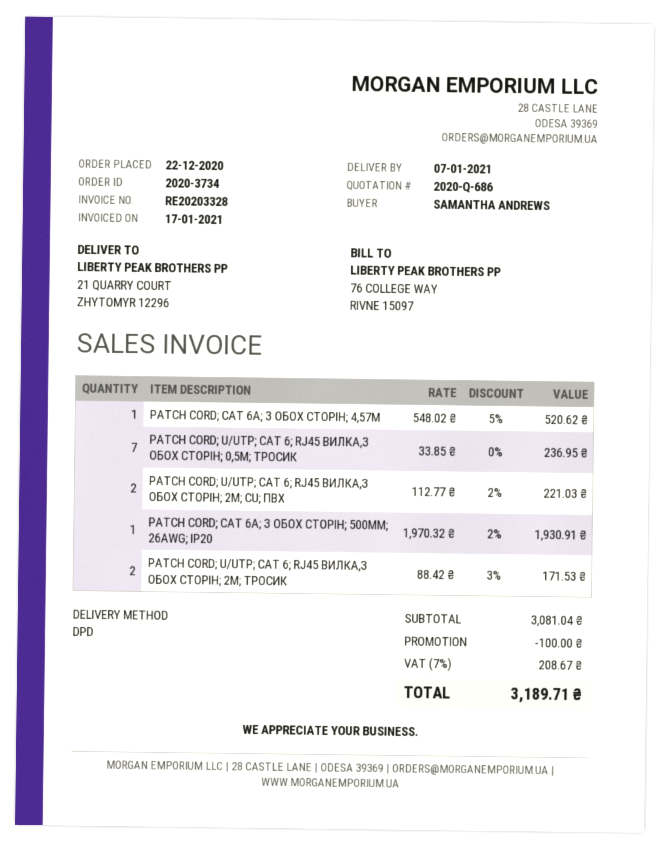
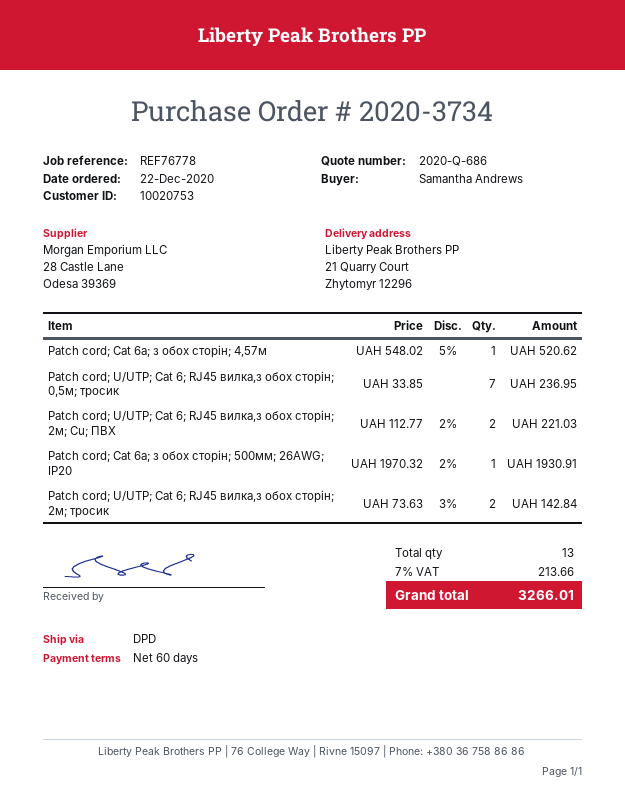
PATCH CORD; U/UTP; CAT 6; RJ45 ВИЛКА,З ОБОХ СТОРІН; 2М; ТРОСИК: 2 x 88.42 - 3% = 171.53 -> 2 x 73.63 - 3% = 142.84
discount: 100.00 -> none
tax: 7% = 208.67 -> 7% = 213.66
total: 3189.71 -> 3266.01

